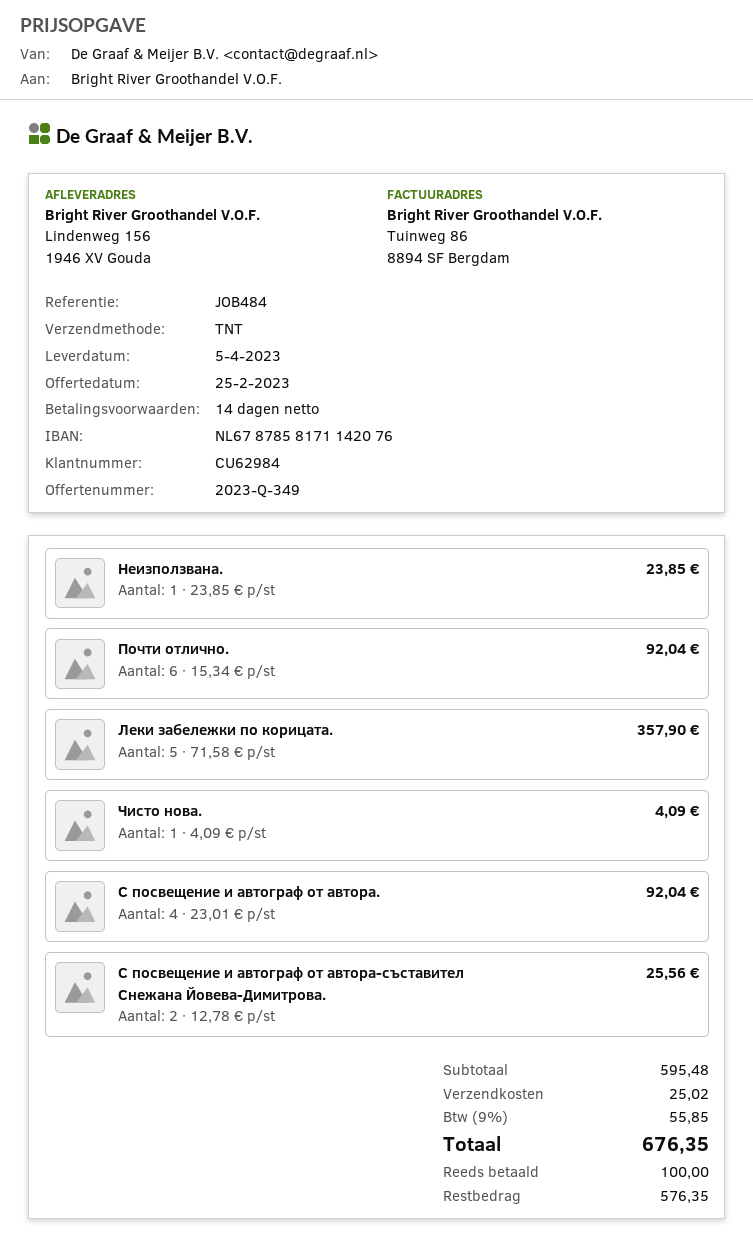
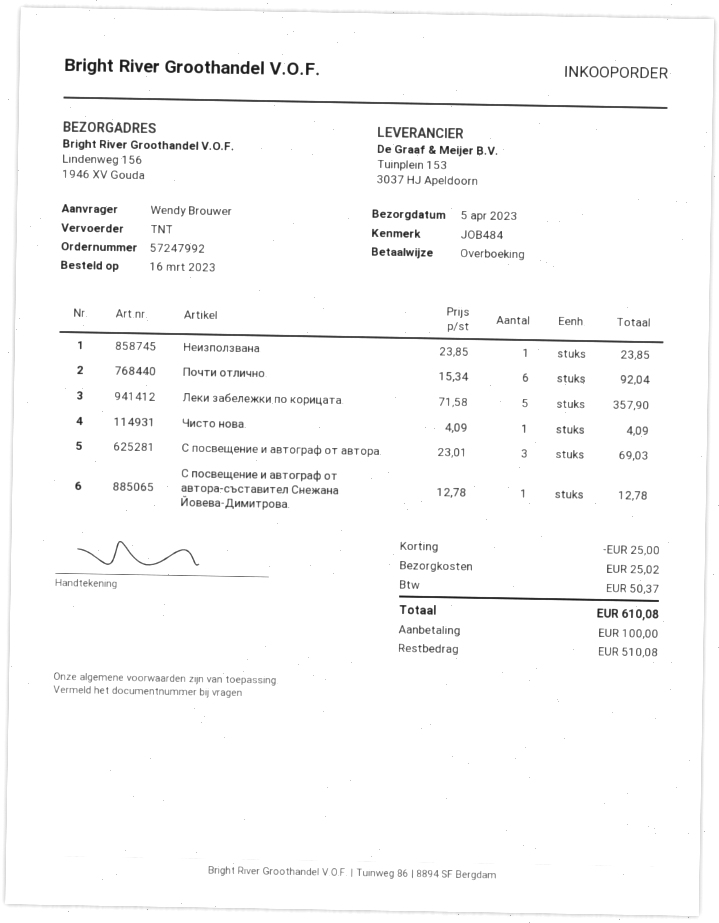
С посвещение и автограф от автора.: 4 x 23.01 = 92.04 -> 3 x 23.01 = 69.03
С посвещение и автограф от автора-съставител Снежана Йовева-Димитрова.: 2 x 12.78 = 25.56 -> 1 x 12.78 = 12.78
discount: none -> 25.00
tax: 55.85 -> 50.37
total: 676.35 -> 610.08
balance: 576.35 -> 510.08

